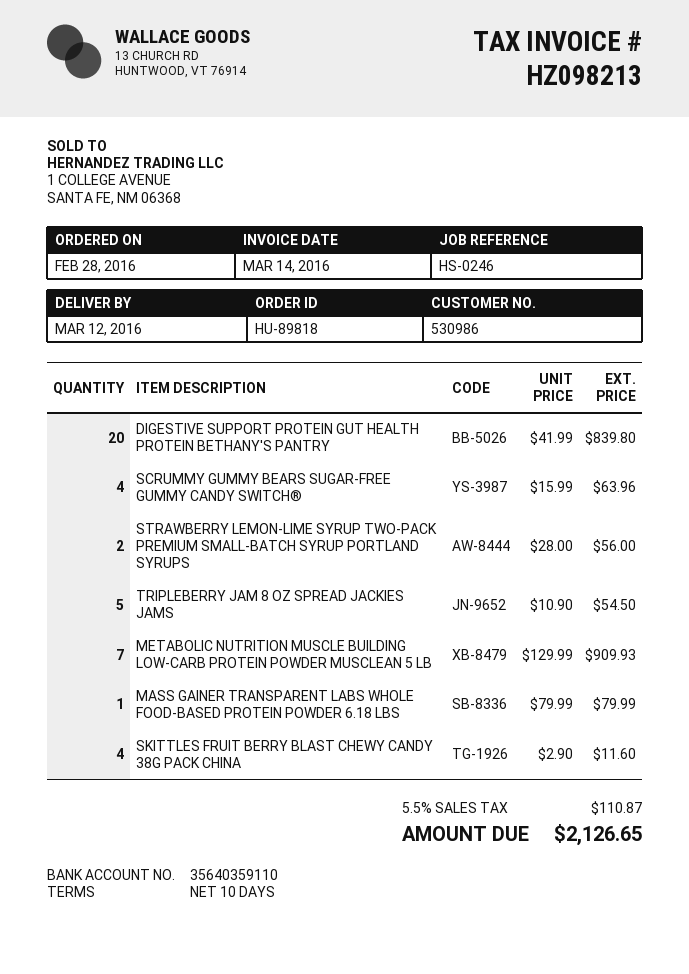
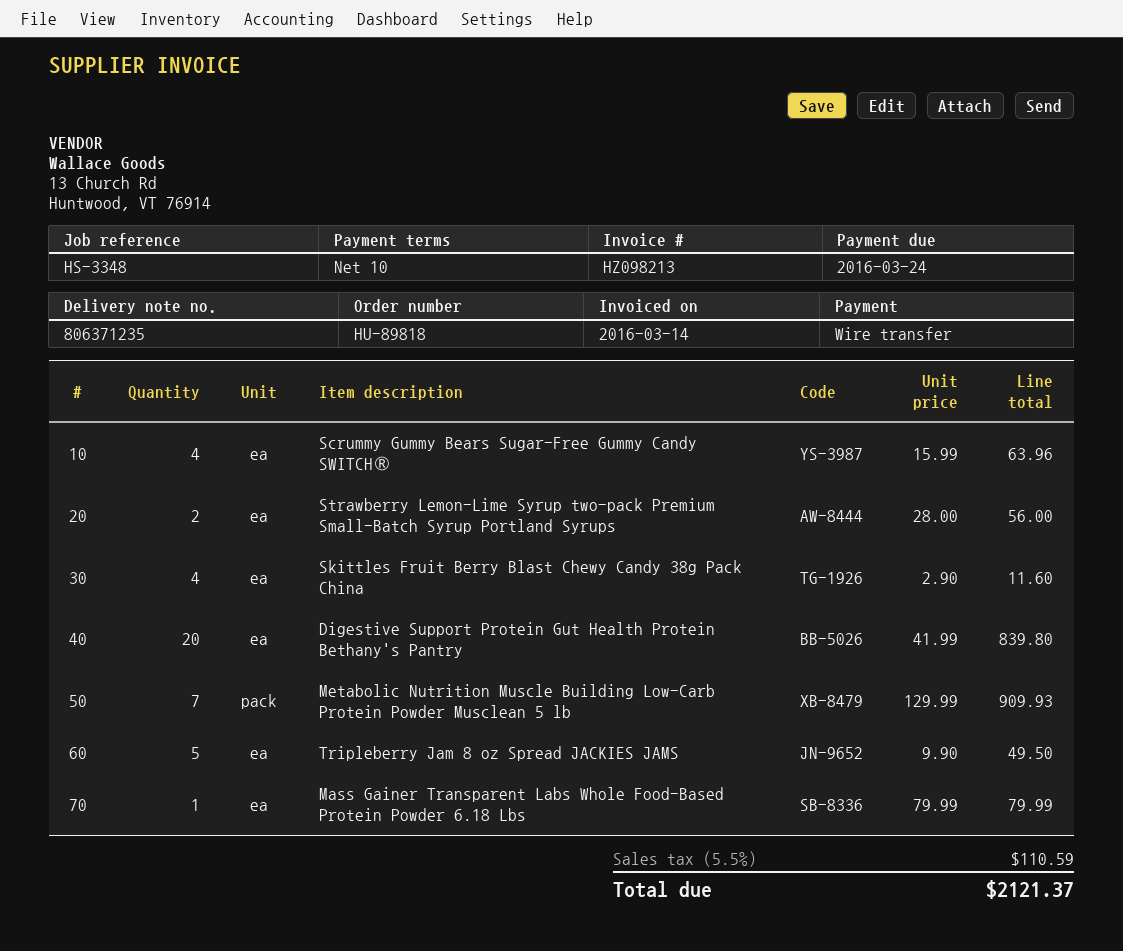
reference: HS-0246 -> HS-3348
TRIPLEBERRY JAM 8 OZ SPREAD JACKIES JAMS: 5 x 10.90 = 54.50 -> 5 x 9.90 = 49.50
tax: 5.5% = 110.87 -> 5.5% = 110.59
total: 2126.65 -> 2121.37

